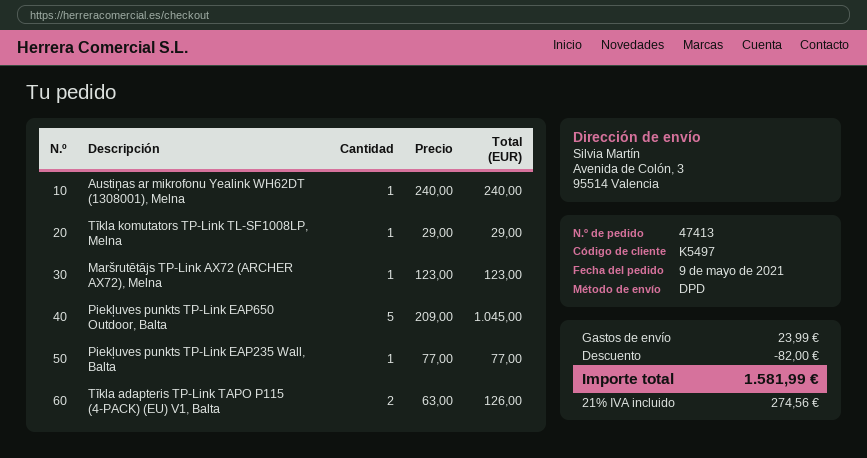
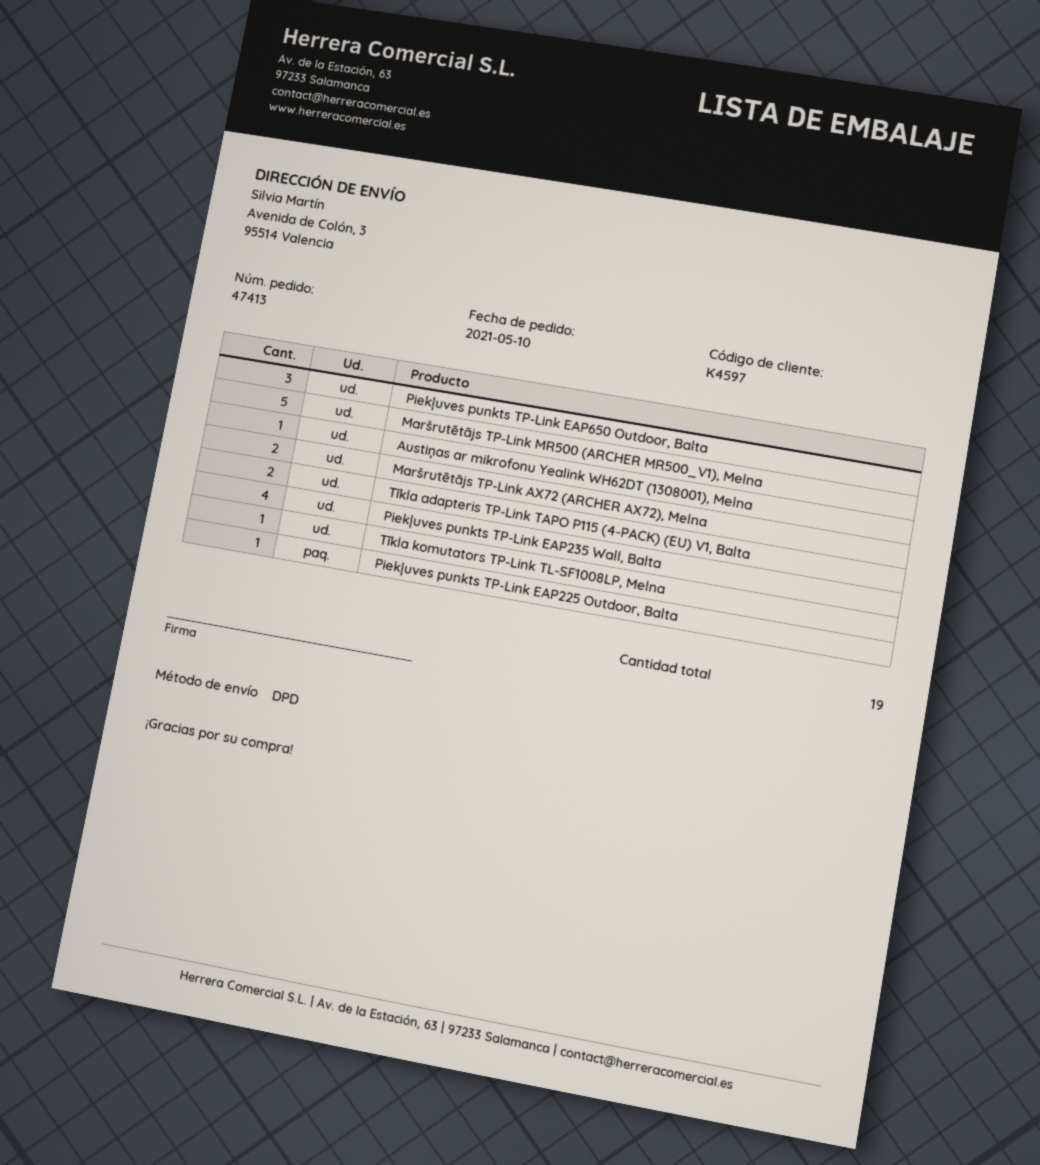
order date: 2021-05-09 -> 2021-05-10
customer number: K5497 -> K4597
Maršrutētājs TP-Link AX72 (ARCHER AX72), Melna: 1 -> 2
Piekļuves punkts TP-Link EAP650 Outdoor, Balta: 5 -> 3
Piekļuves punkts TP-Link EAP235 Wall, Balta: 1 -> 4
Maršrutētājs TP-Link MR500 (ARCHER MR500_V1), Melna: none -> 5
Piekļuves punkts TP-Link EAP225 Outdoor, Balta: none -> 1

